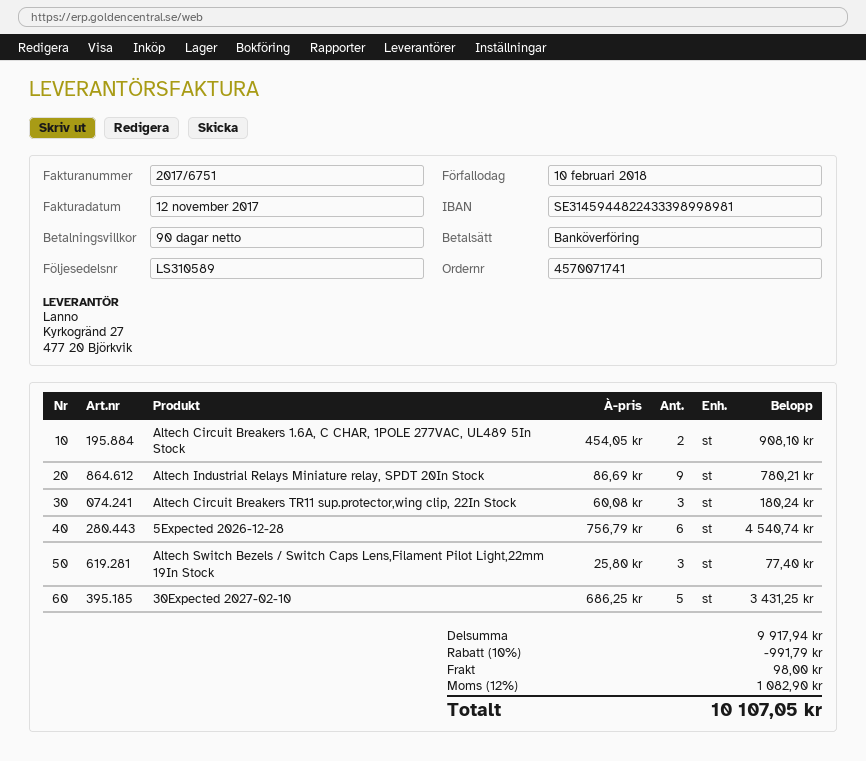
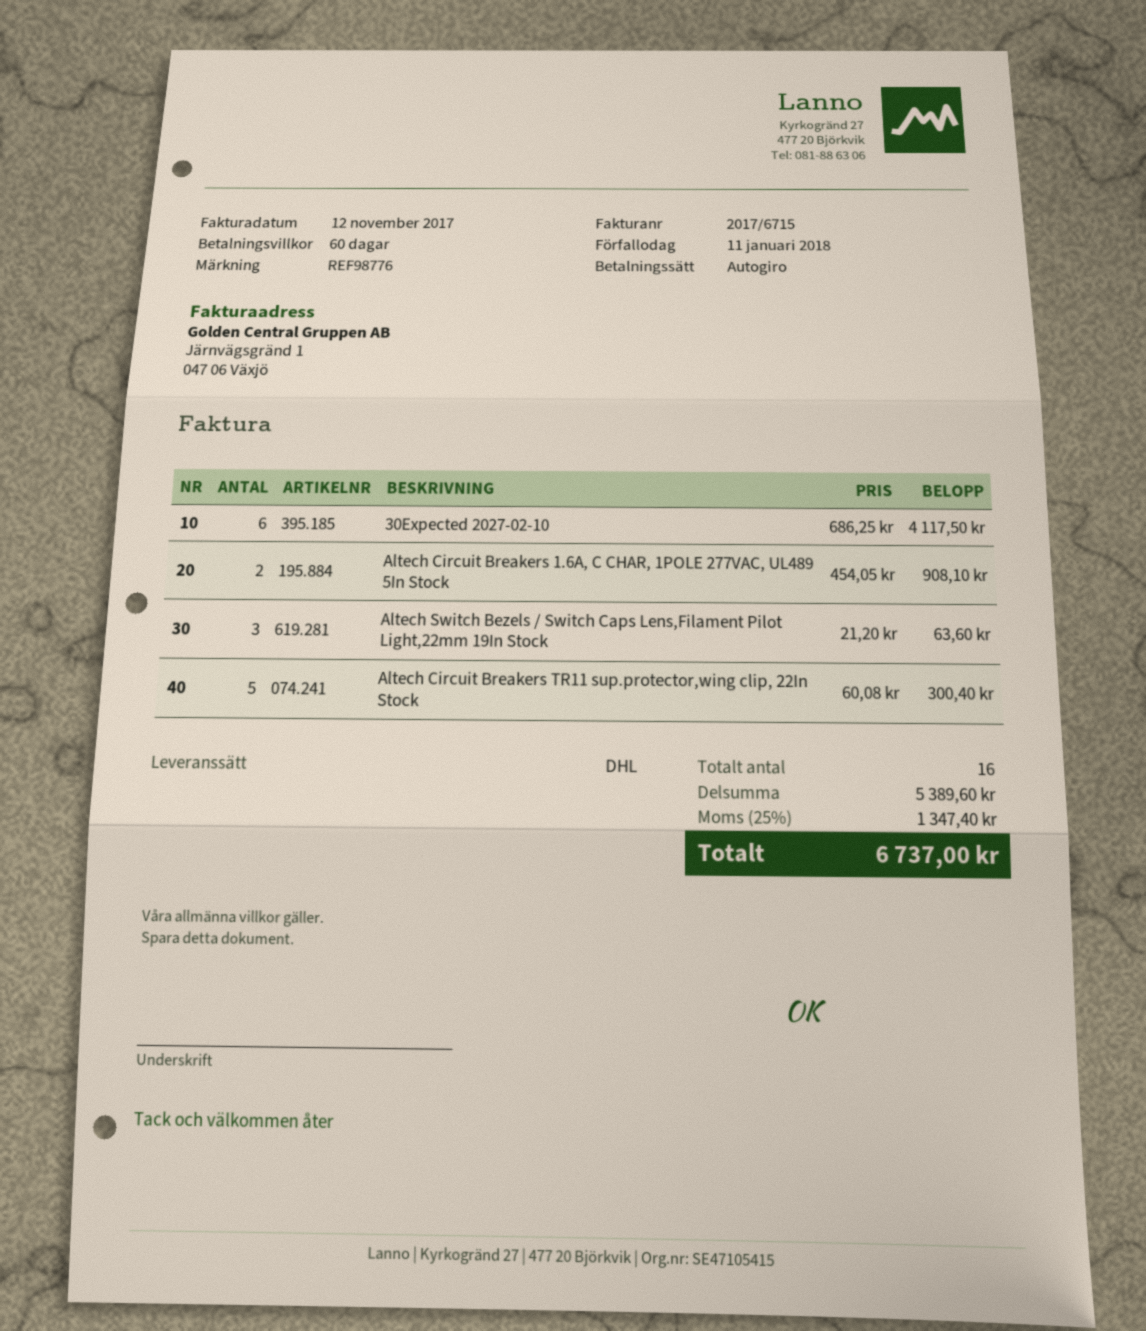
invoice number: 2017/6751 -> 2017/6715
payment terms: 90 days -> 60 days
due date: 2018-02-10 -> 2018-01-11
payment method: bank transfer -> direct debit
Altech Industrial Relays Miniature relay, SPDT 20In Stock: 9 x 86.69 = 780.21 -> none
Altech Circuit Breakers TR11 sup.protector,wing clip, 22In Stock: 3 x 60.08 = 180.24 -> 5 x 60.08 = 300.40
5Expected 2026-12-28: 6 x 756.79 = 4540.74 -> none
Altech Switch Bezels / Switch Caps Lens,Filament Pilot Light,22mm 19In Stock: 3 x 25.80 = 77.40 -> 3 x 21.20 = 63.60
30Expected 2027-02-10: 5 x 686.25 = 3431.25 -> 6 x 686.25 = 4117.50
subtotal: 9917.94 -> 5389.60
discount: 10% = 991.79 -> none
shipping: 98.00 -> none
tax: 12% = 1082.90 -> 25% = 1347.40
total: 10107.05 -> 6737.00

